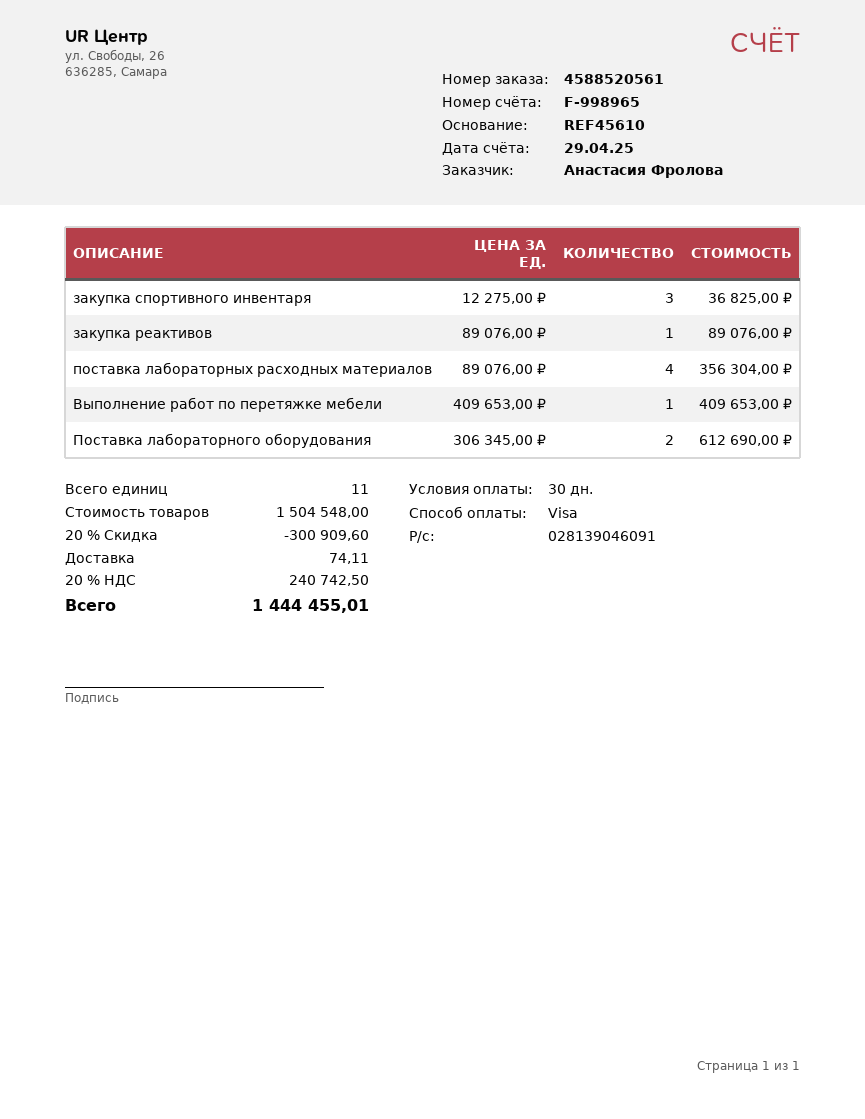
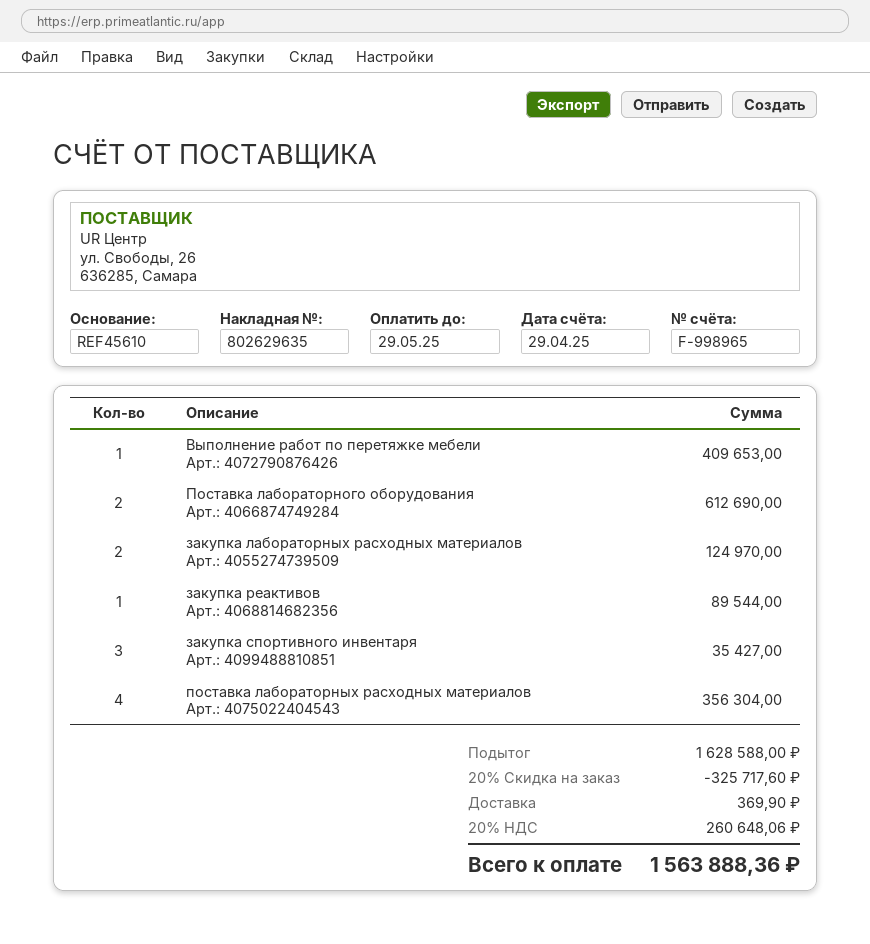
закупка спортивного инвентаря: 3 for 36825.00 -> 3 for 35427.00
закупка реактивов: 1 for 89076.00 -> 1 for 89544.00
закупка лабораторных расходных материалов: none -> 2 for 124970.00
subtotal: 1504548.00 -> 1628588.00
discount: 20% = 300909.60 -> 20% = 325717.60
shipping: 74.11 -> 369.90
tax: 20% = 240742.50 -> 20% = 260648.06
total: 1444455.01 -> 1563888.36

